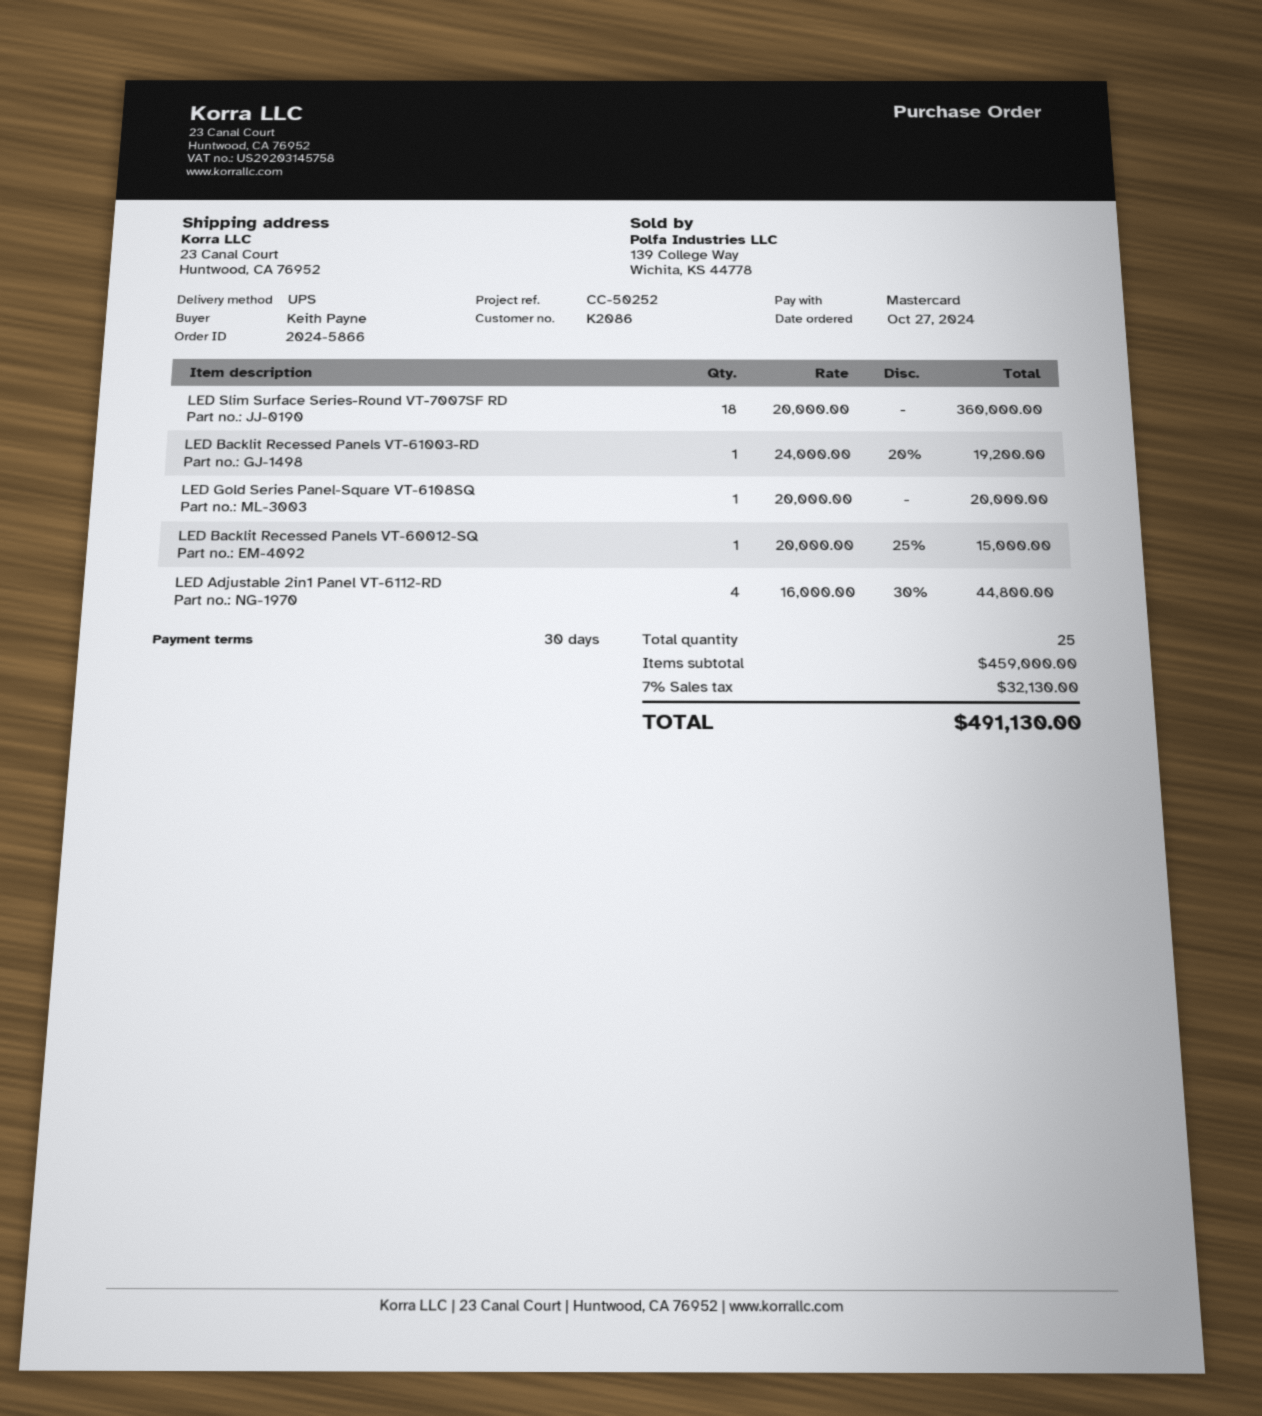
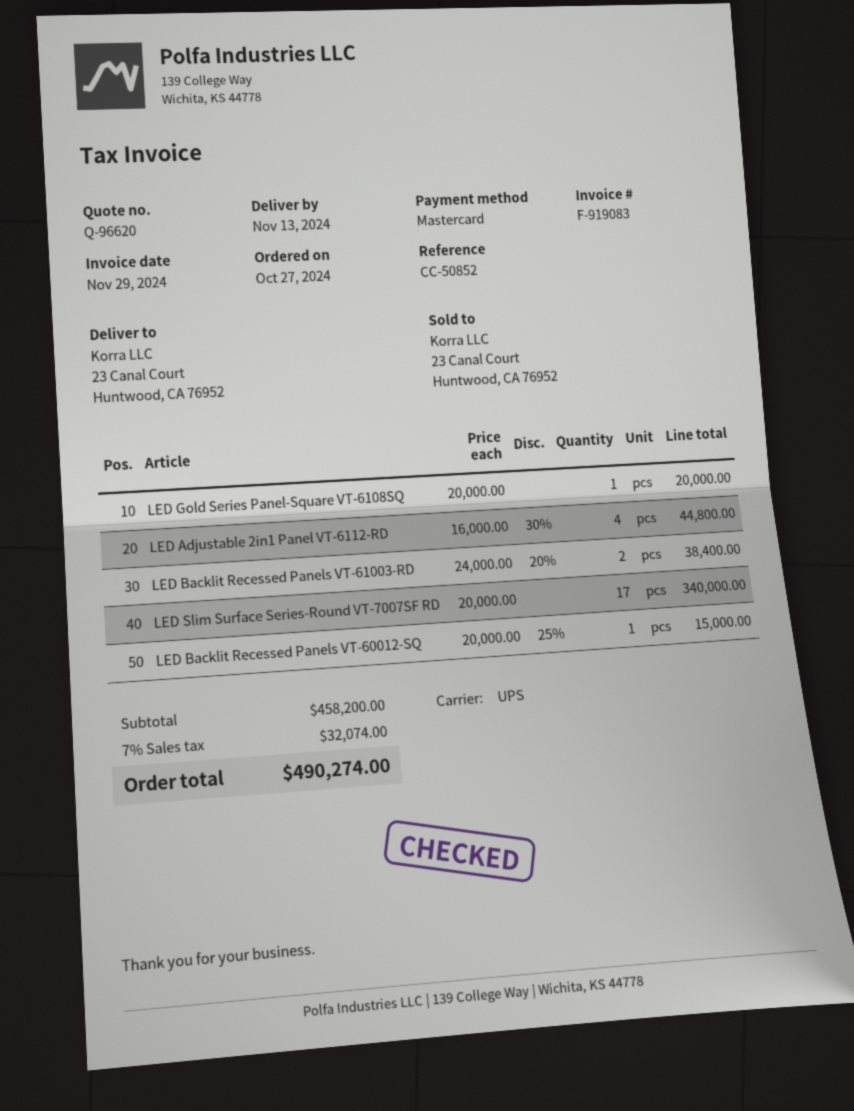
reference: CC-50252 -> CC-50852
LED Slim Surface Series-Round VT-7007SF RD: 18 x 20000.00 = 360000.00 -> 17 x 20000.00 = 340000.00
LED Backlit Recessed Panels VT-61003-RD: 1 x 24000.00 - 20% = 19200.00 -> 2 x 24000.00 - 20% = 38400.00
subtotal: 459000.00 -> 458200.00
tax: 7% = 32130.00 -> 7% = 32074.00
total: 491130.00 -> 490274.00

